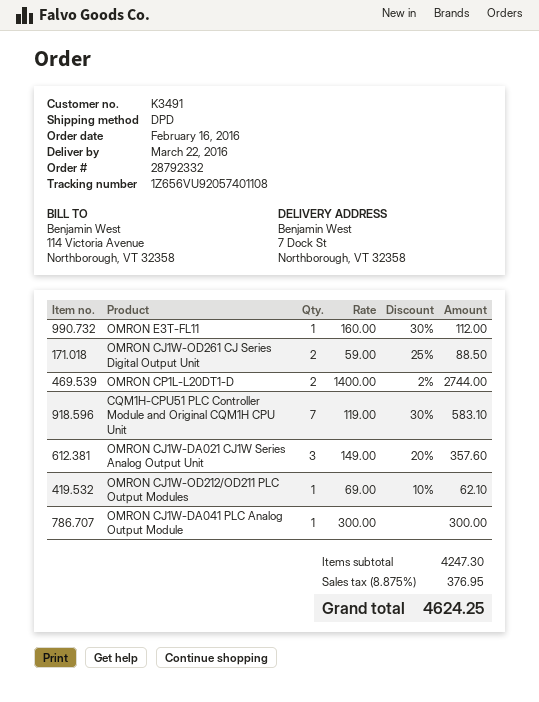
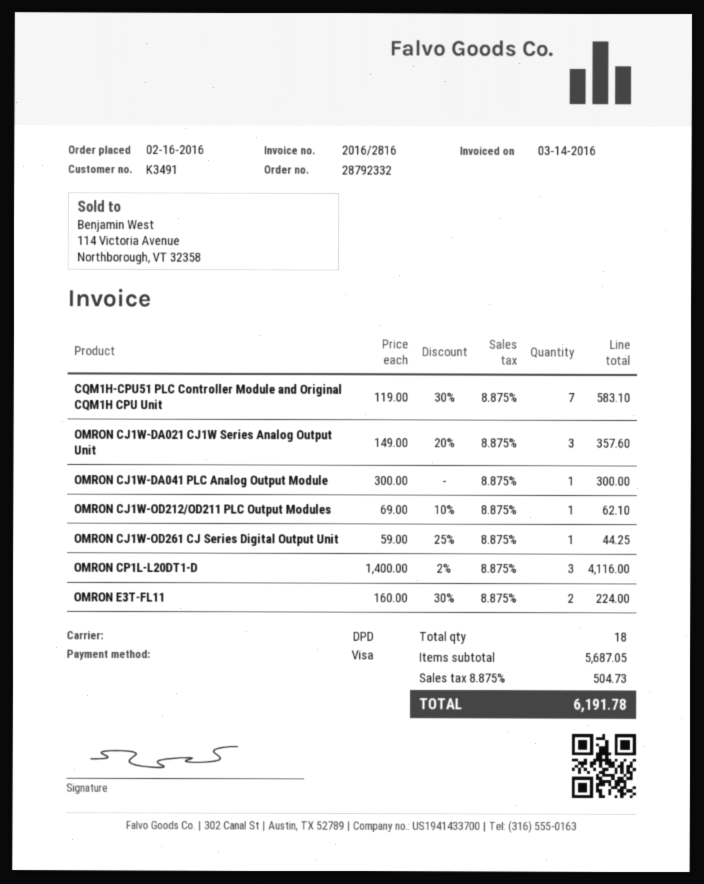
OMRON E3T-FL11: 1 x 160.00 - 30% = 112.00 -> 2 x 160.00 - 30% = 224.00
OMRON CJ1W-OD261 CJ Series Digital Output Unit: 2 x 59.00 - 25% = 88.50 -> 1 x 59.00 - 25% = 44.25
OMRON CP1L-L20DT1-D: 2 x 1400.00 - 2% = 2744.00 -> 3 x 1400.00 - 2% = 4116.00
subtotal: 4247.30 -> 5687.05
tax: 8.875% = 376.95 -> 8.875% = 504.73
total: 4624.25 -> 6191.78

